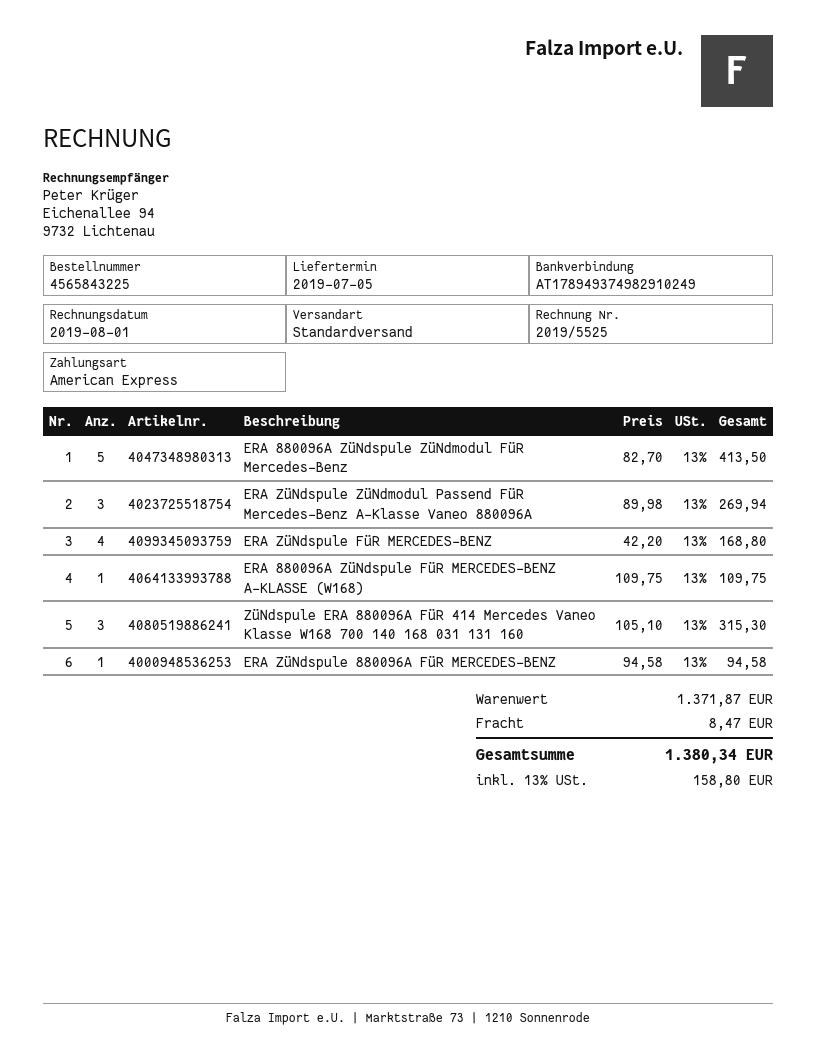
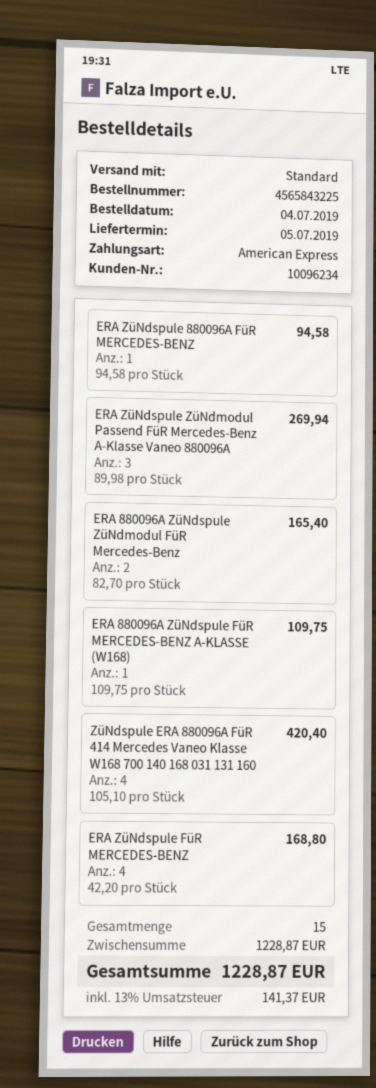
ERA 880096A ZüNdspule ZüNdmodul FüR Mercedes-Benz: 5 x 82.70 = 413.50 -> 2 x 82.70 = 165.40
ZüNdspule ERA 880096A FüR 414 Mercedes Vaneo Klasse W168 700 140 168 031 131 160: 3 x 105.10 = 315.30 -> 4 x 105.10 = 420.40
subtotal: 1371.87 -> 1228.87
shipping: 8.47 -> none
tax: 13% = 158.80 -> 13% = 141.37
total: 1380.34 -> 1228.87

